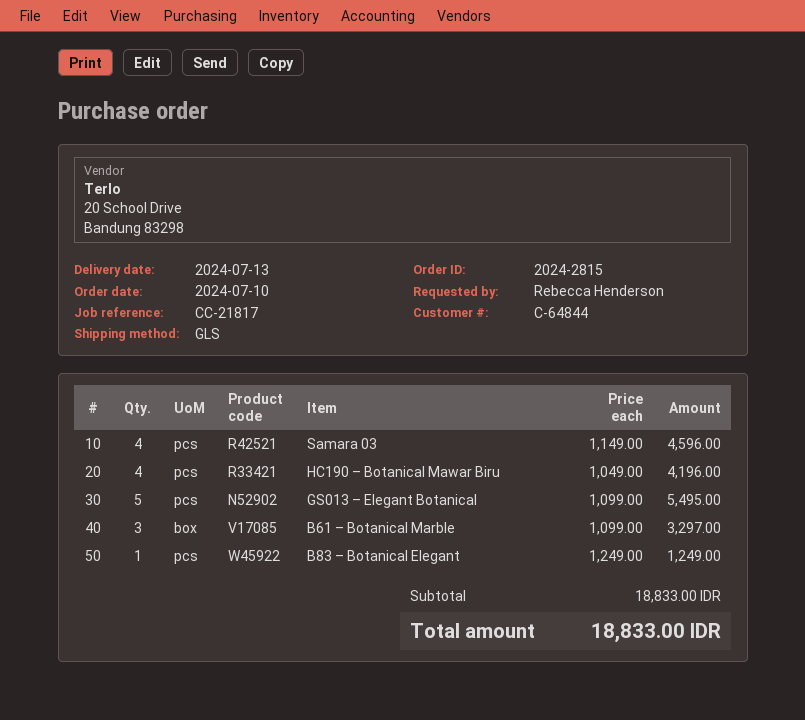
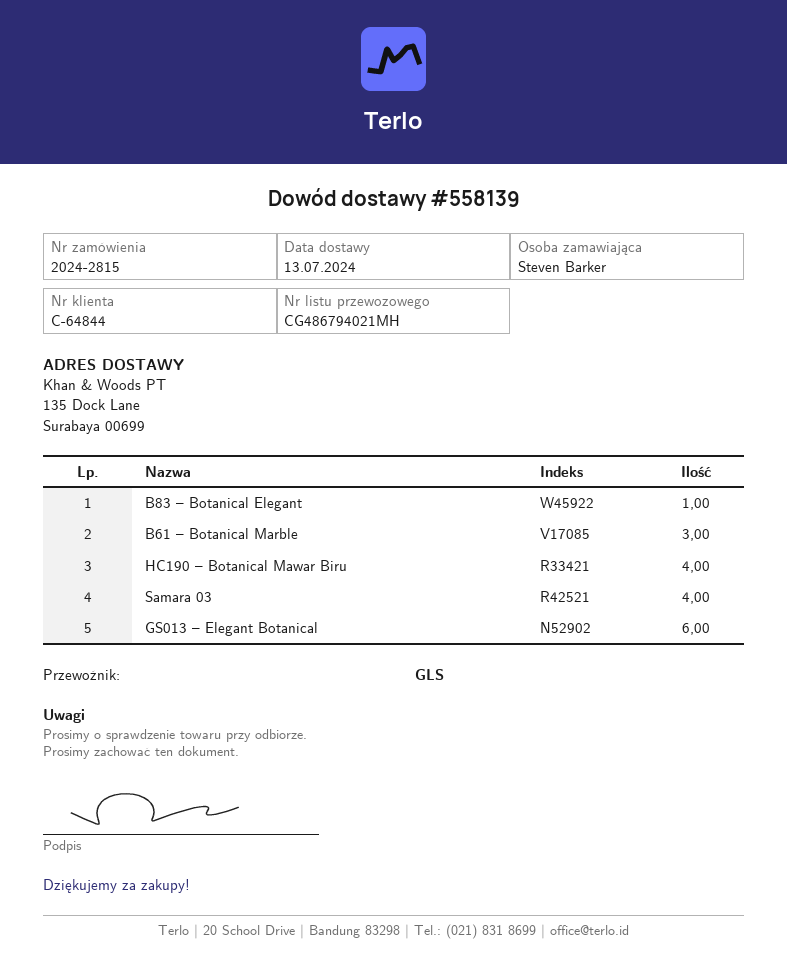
ordered by: Rebecca Henderson -> Steven Barker
GS013 – Elegant Botanical: 5 -> 6

